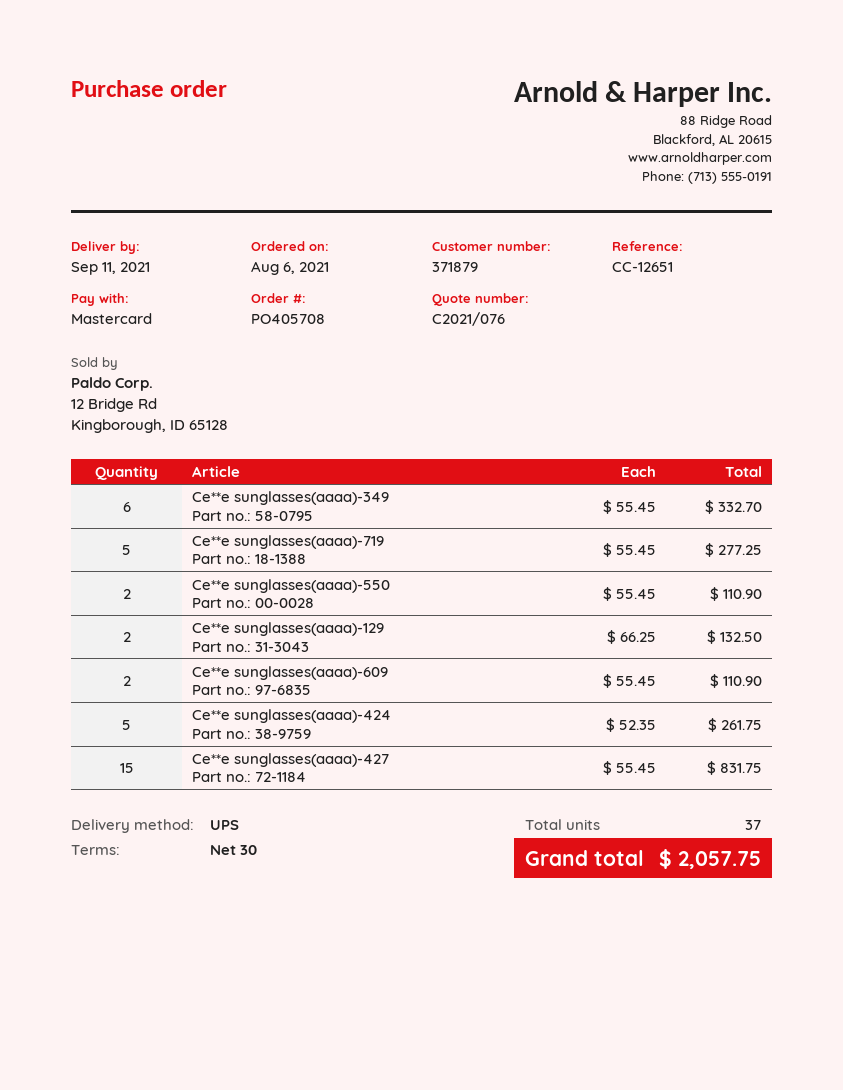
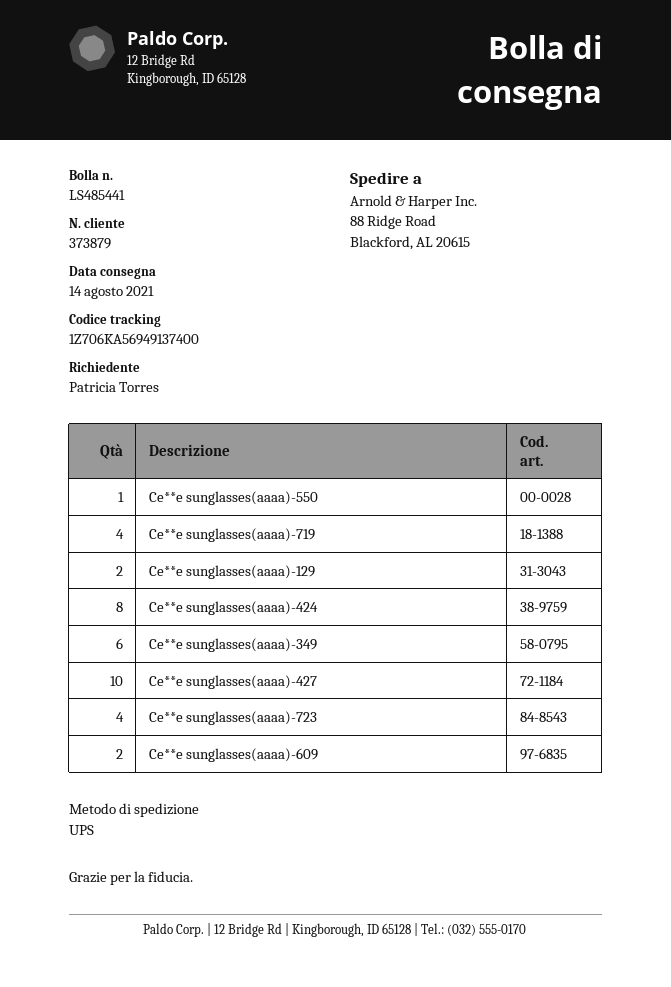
delivery date: 2021-09-11 -> 2021-08-14
customer number: 371879 -> 373879
Ce**e sunglasses(aaaa)-719: 5 -> 4
Ce**e sunglasses(aaaa)-550: 2 -> 1
Ce**e sunglasses(aaaa)-424: 5 -> 8
Ce**e sunglasses(aaaa)-427: 15 -> 10
Ce**e sunglasses(aaaa)-723: none -> 4

